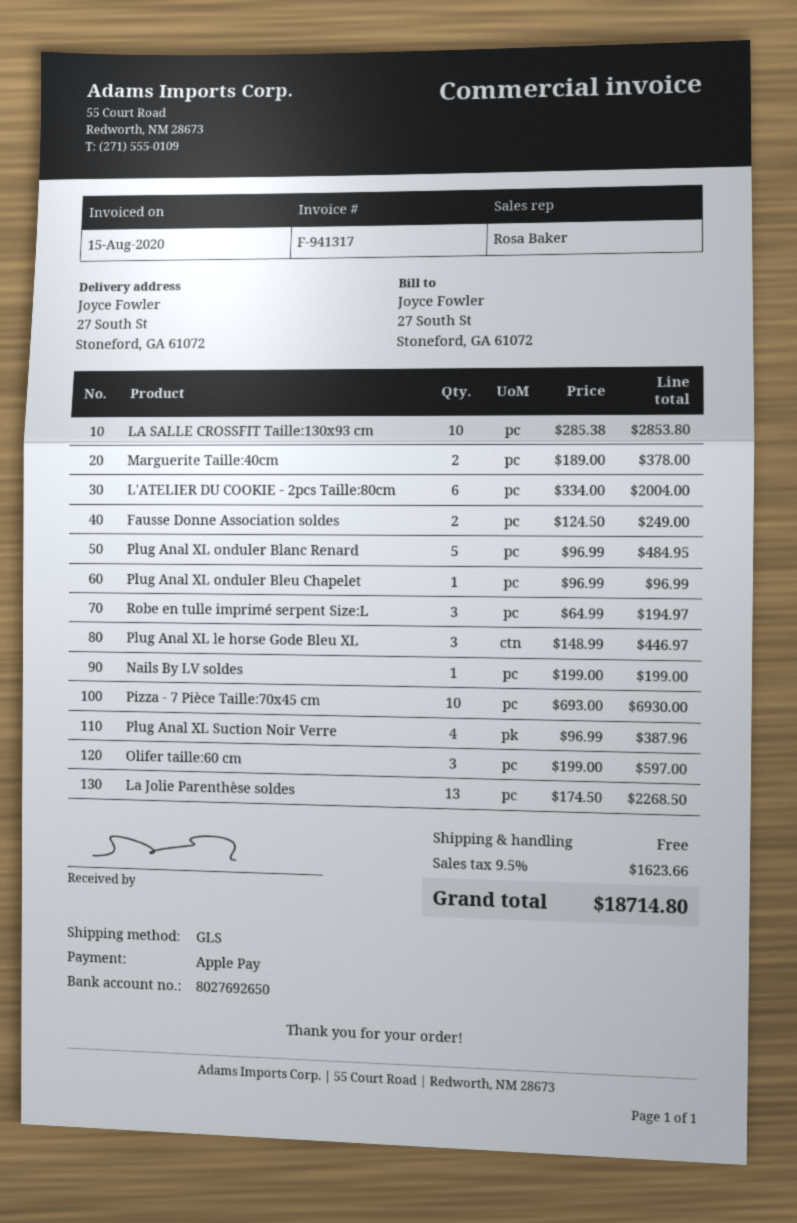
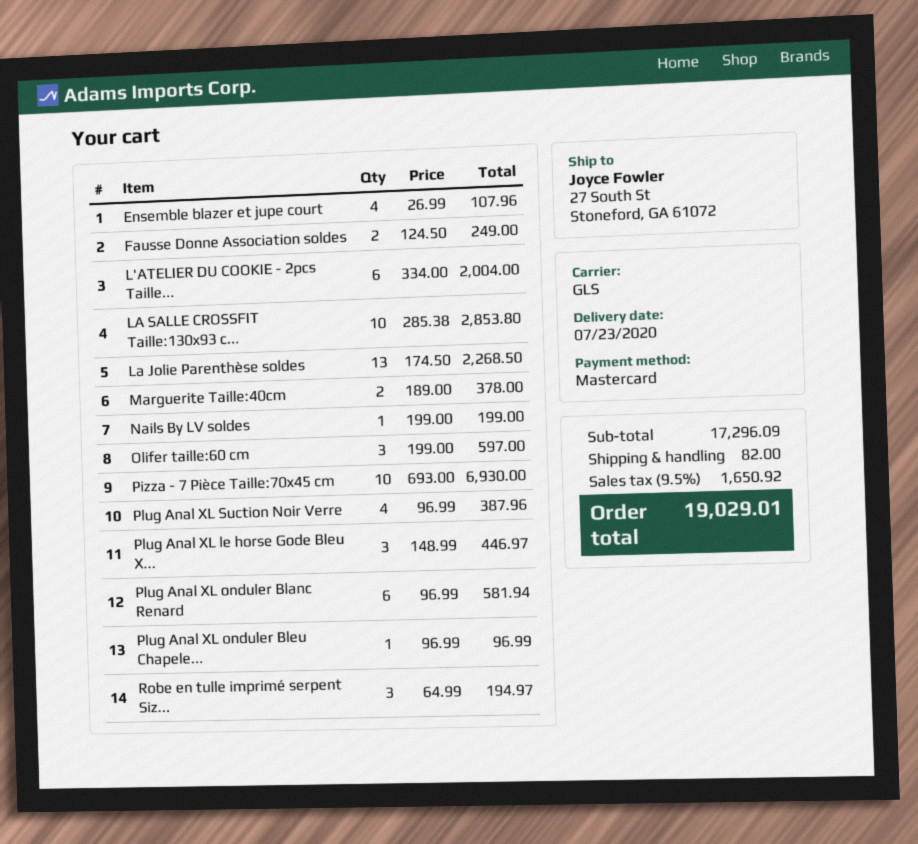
payment method: Apple Pay -> Mastercard
Plug Anal XL onduler Blanc Renard: 5 x 96.99 = 484.95 -> 6 x 96.99 = 581.94
Ensemble blazer et jupe court: none -> 4 x 26.99 = 107.96
shipping: 0.00 -> 82.00
tax: 9.5% = 1623.66 -> 9.5% = 1650.92
total: 18714.80 -> 19029.01

